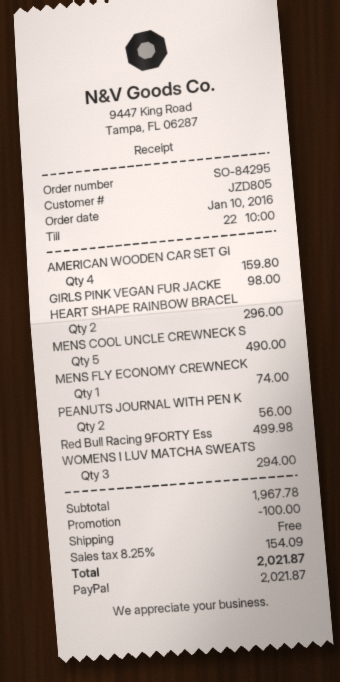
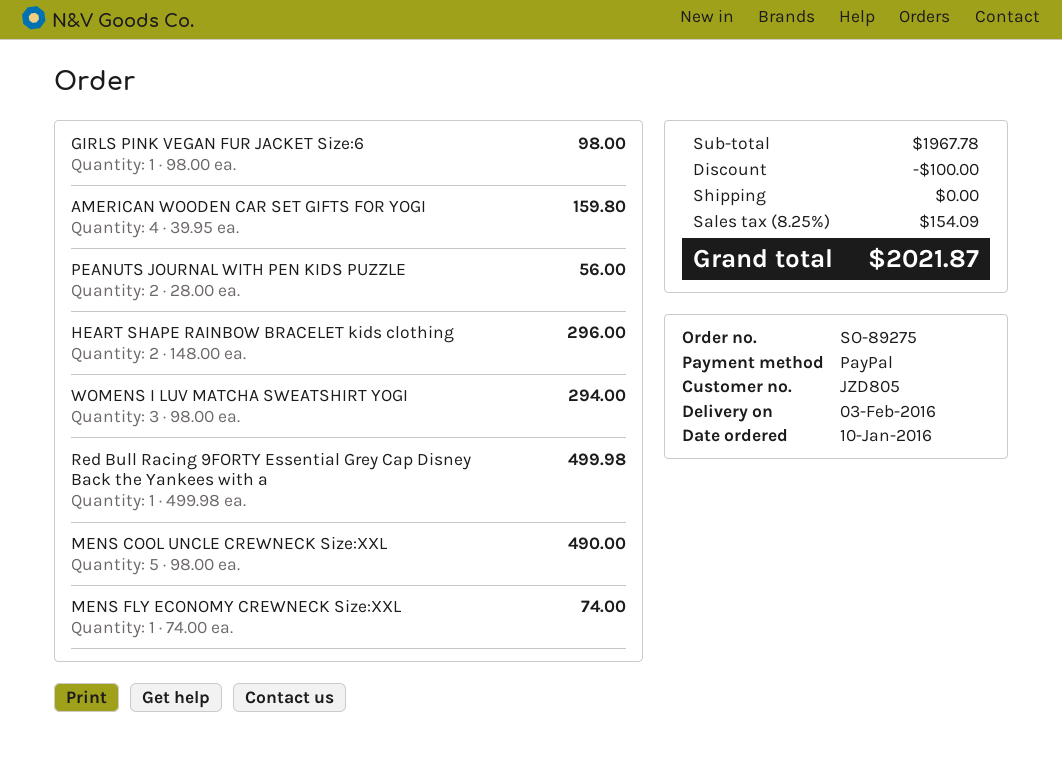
order number: SO-84295 -> SO-89275

